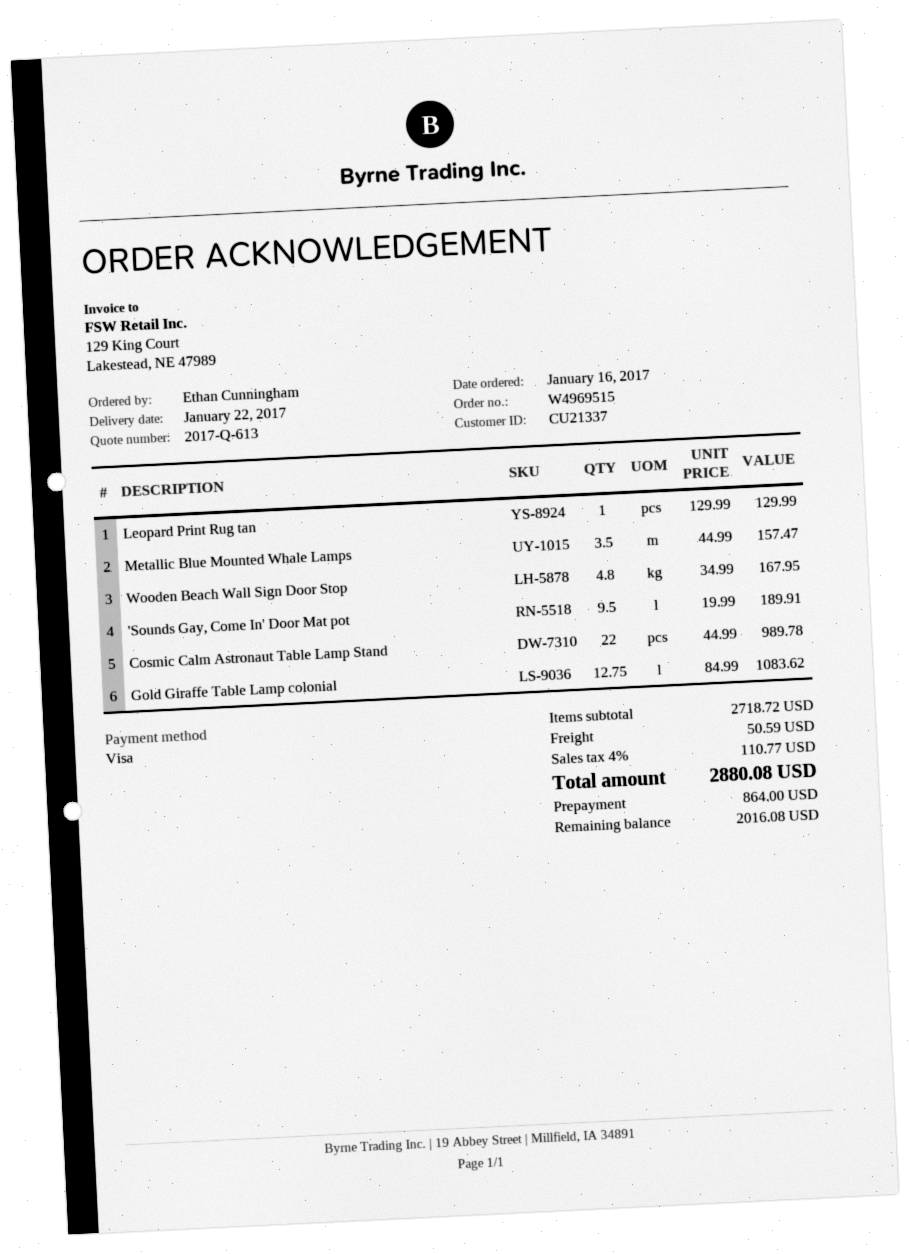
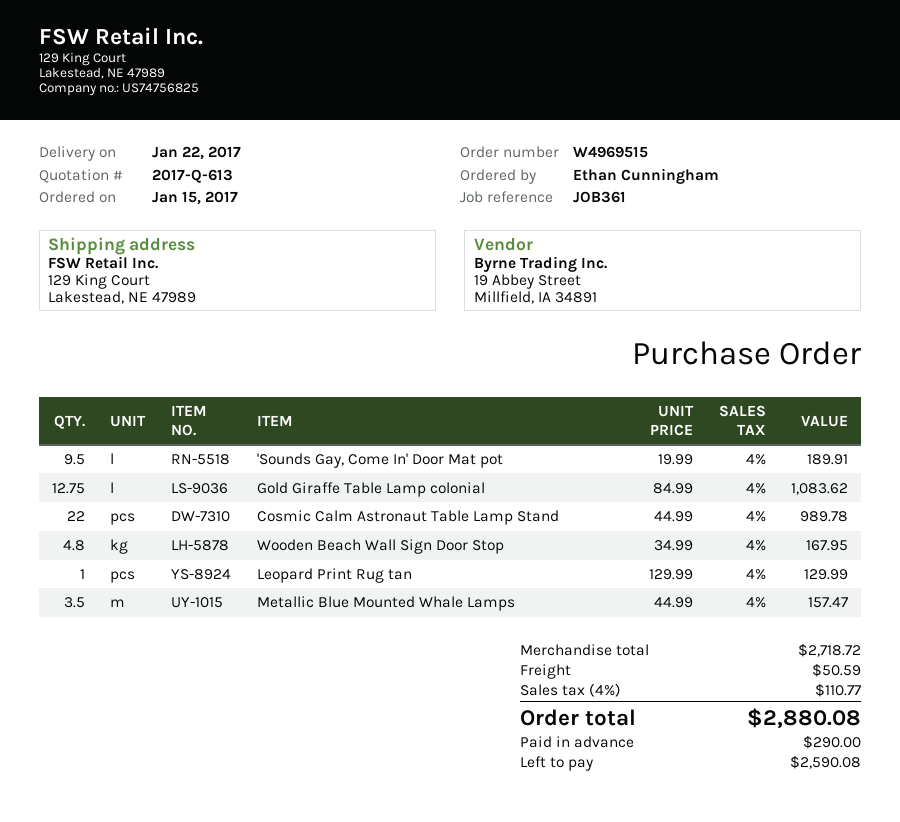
order date: 2017-01-16 -> 2017-01-15
deposit: 864.00 -> 290.00
balance: 2016.08 -> 2590.08

